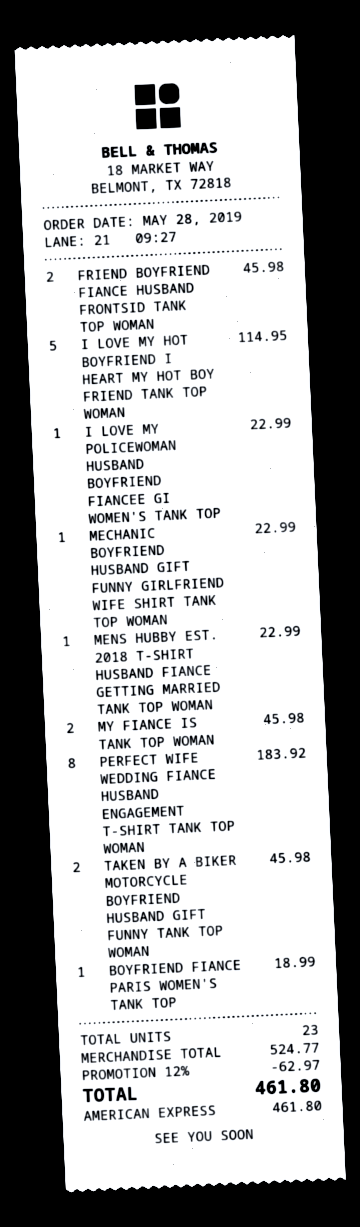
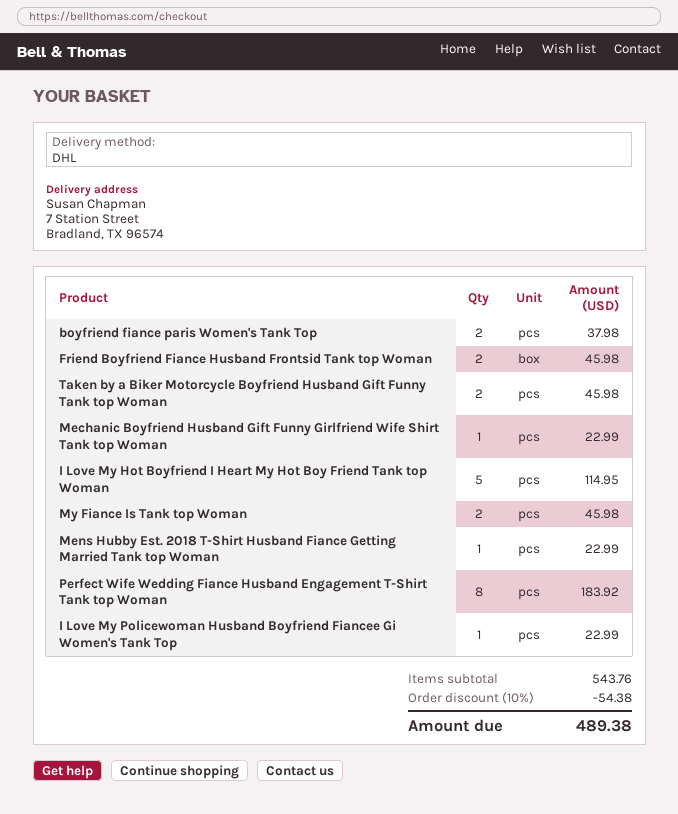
BOYFRIEND FIANCE PARIS WOMEN'S TANK TOP: 1 for 18.99 -> 2 for 37.98
subtotal: 524.77 -> 543.76
discount: 12% = 62.97 -> 10% = 54.38
total: 461.80 -> 489.38

